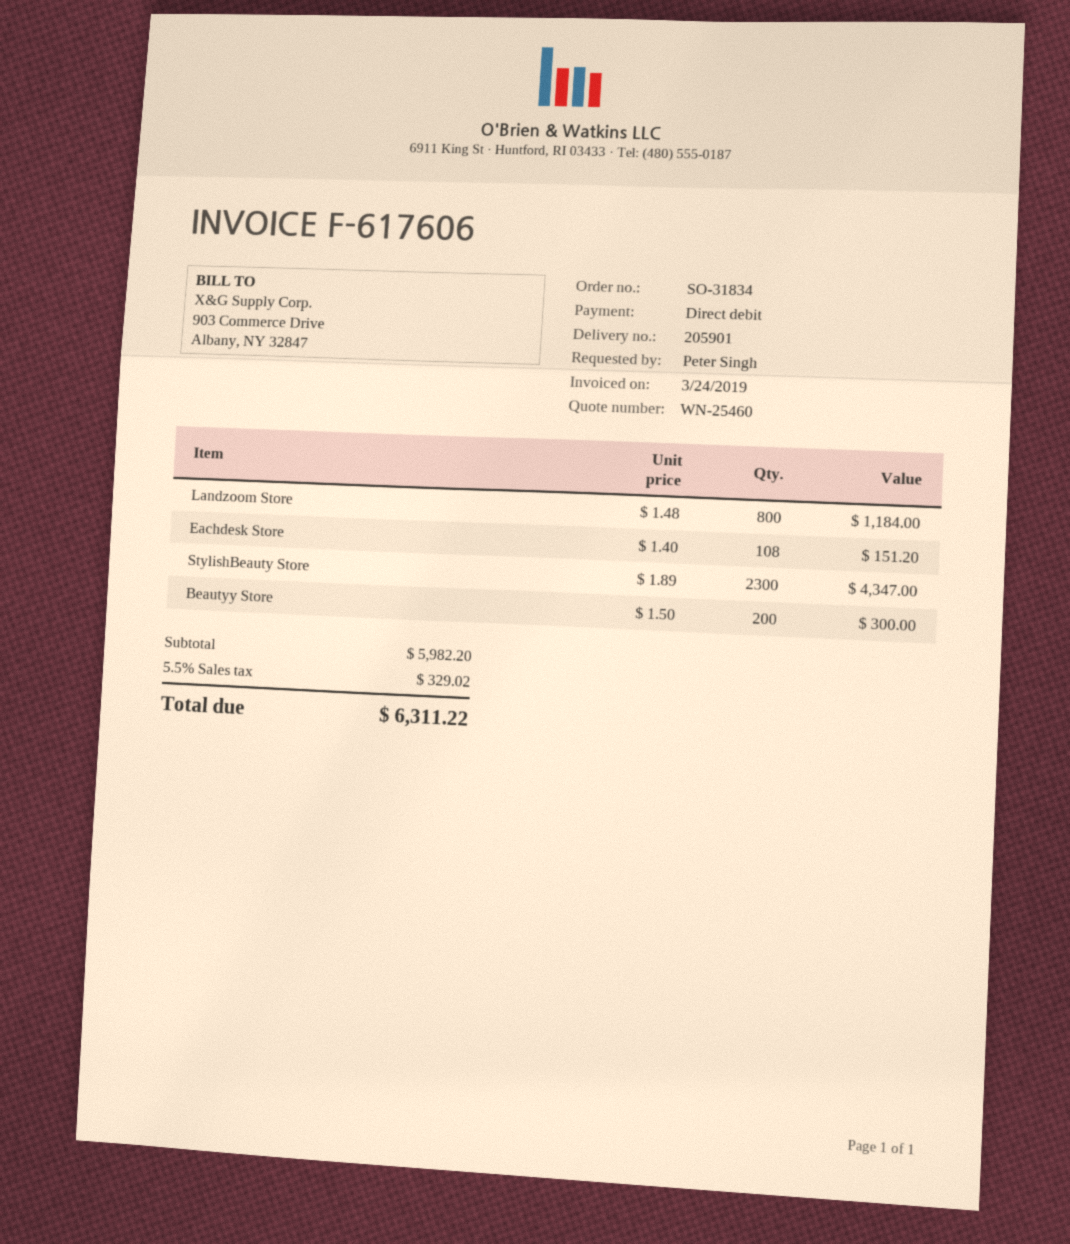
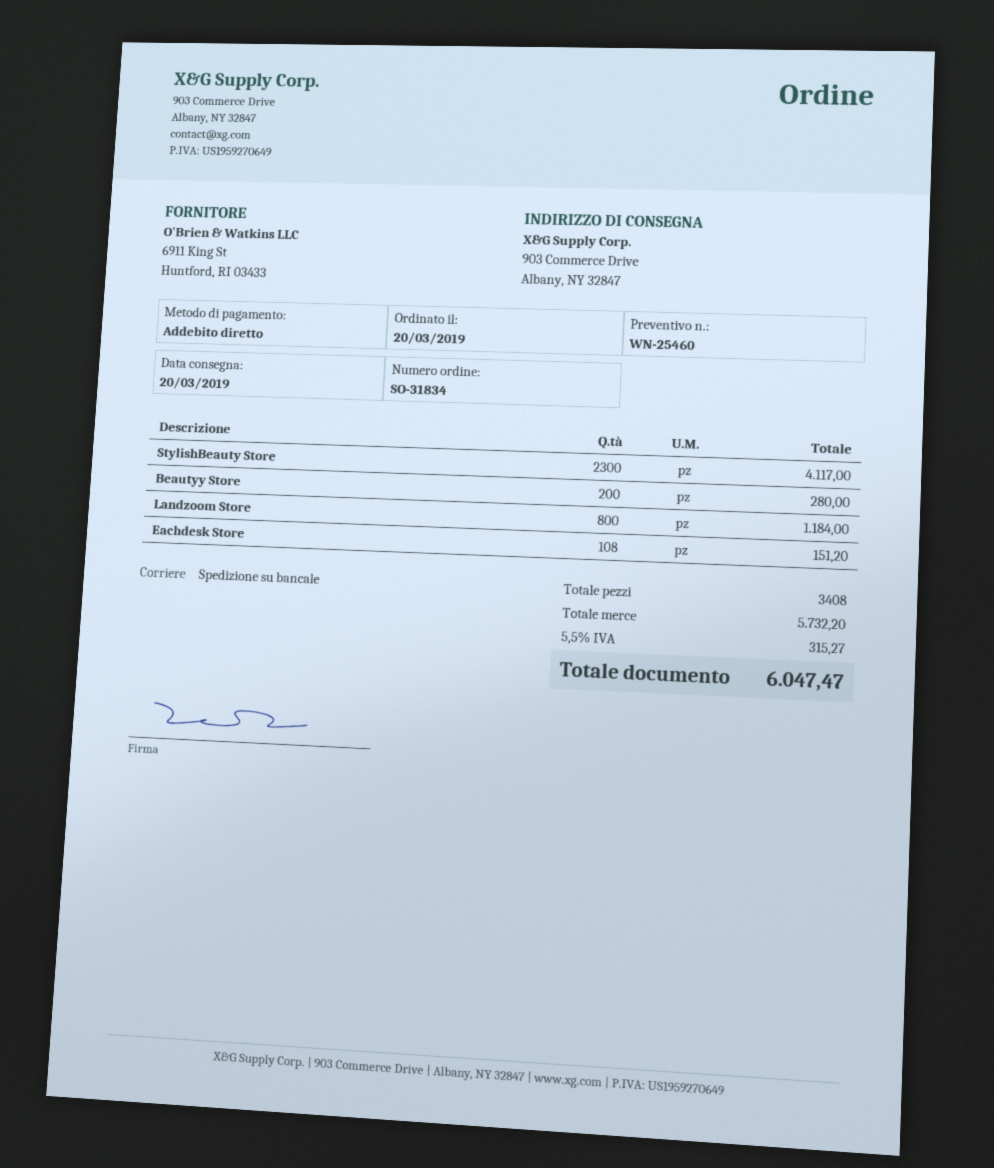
StylishBeauty Store: 2300 for 4347.00 -> 2300 for 4117.00
Beautyy Store: 200 for 300.00 -> 200 for 280.00
subtotal: 5982.20 -> 5732.20
tax: 5.5% = 329.02 -> 5.5% = 315.27
total: 6311.22 -> 6047.47

